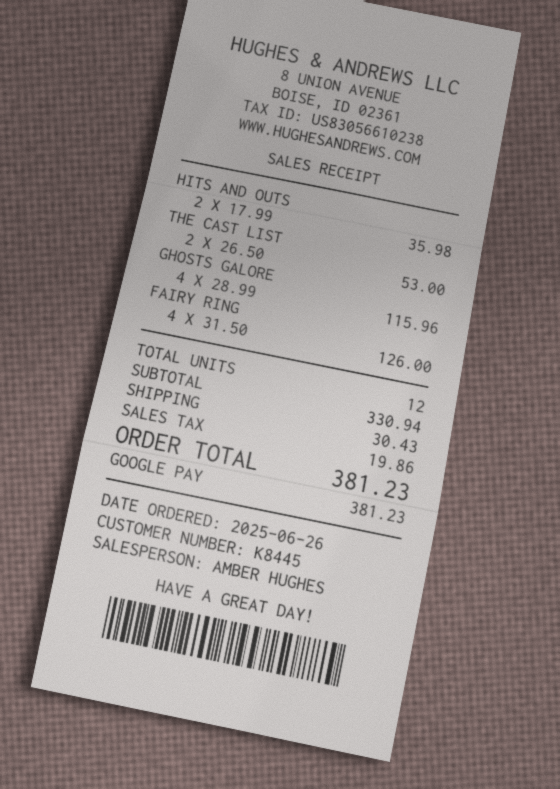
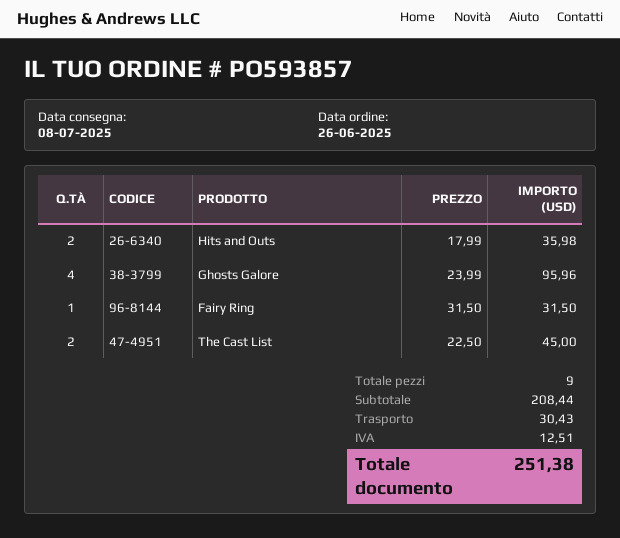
THE CAST LIST: 2 x 26.50 = 53.00 -> 2 x 22.50 = 45.00
GHOSTS GALORE: 4 x 28.99 = 115.96 -> 4 x 23.99 = 95.96
FAIRY RING: 4 x 31.50 = 126.00 -> 1 x 31.50 = 31.50
total quantity: 12 -> 9
subtotal: 330.94 -> 208.44
tax: 19.86 -> 12.51
total: 381.23 -> 251.38

